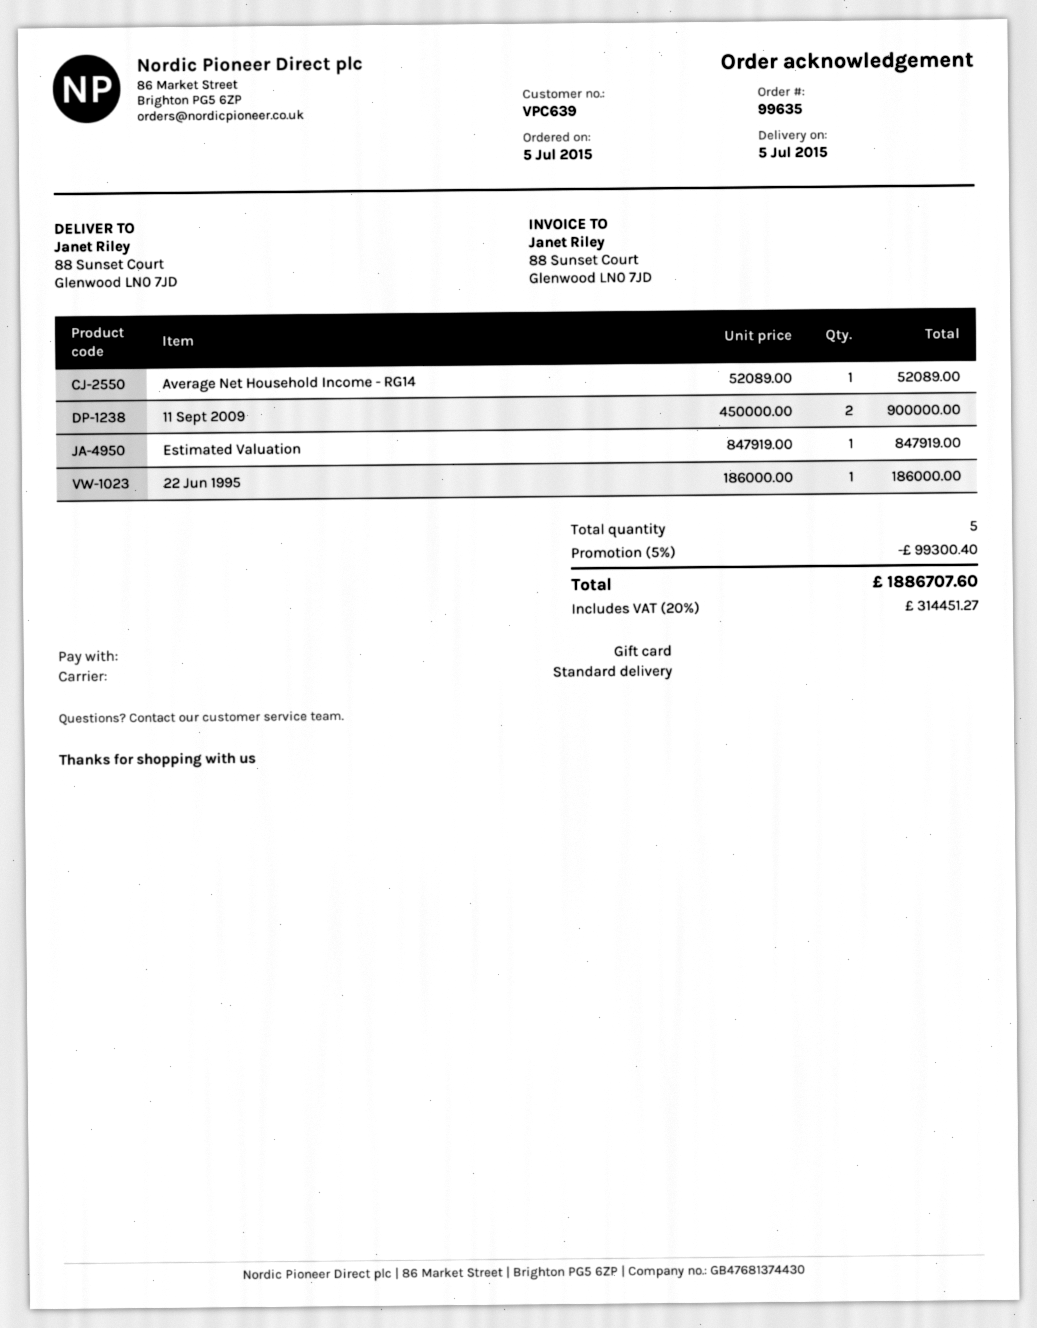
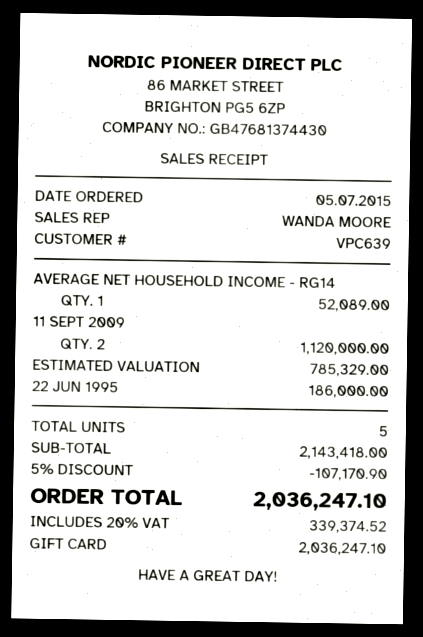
11 Sept 2009: 2 for 900000.00 -> 2 for 1120000.00
Estimated Valuation: 1 for 847919.00 -> 1 for 785329.00
discount: 5% = 99300.40 -> 5% = 107170.90
tax: 20% = 314451.27 -> 20% = 339374.52
total: 1886707.60 -> 2036247.10

